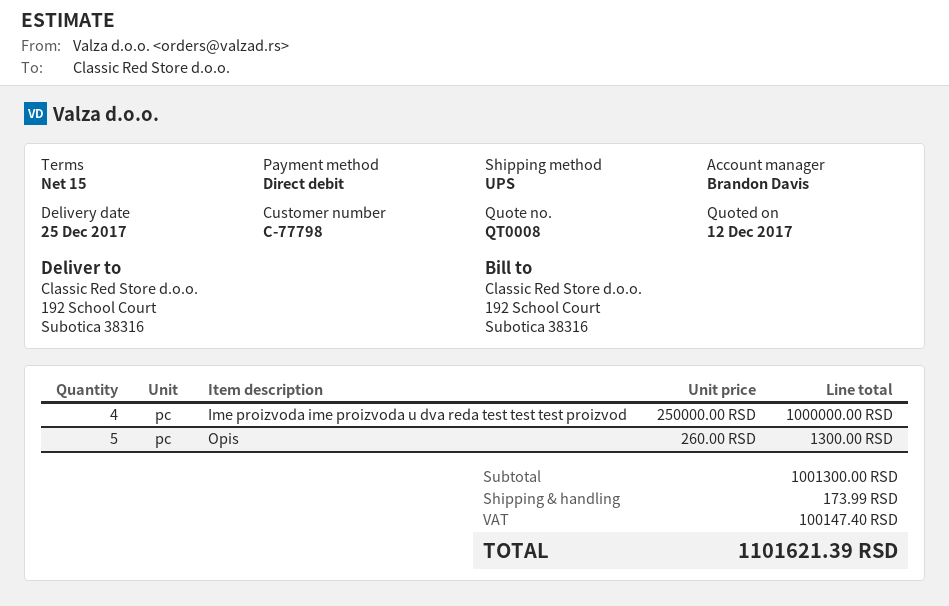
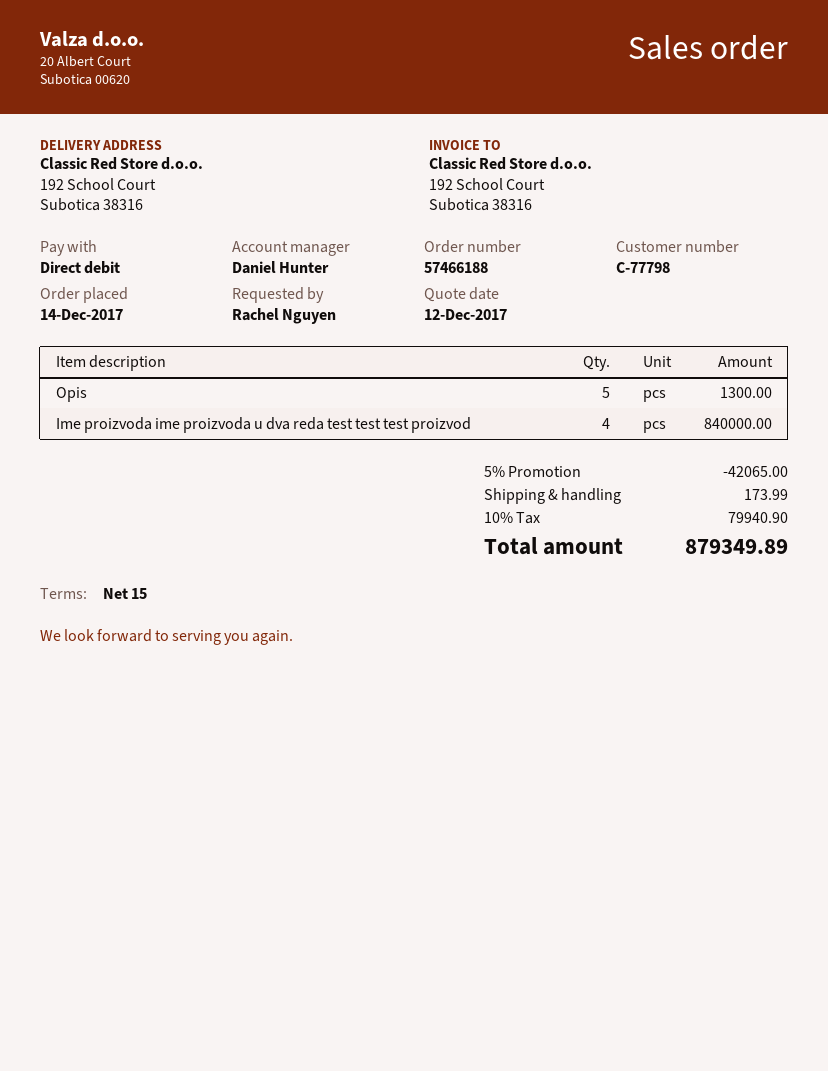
sales rep: Brandon Davis -> Daniel Hunter
Ime proizvoda ime proizvoda u dva reda test test test proizvod: 4 for 1000000.00 -> 4 for 840000.00
discount: none -> 5% = 42065.00
tax: 100147.40 -> 79940.90
total: 1101621.39 -> 879349.89

